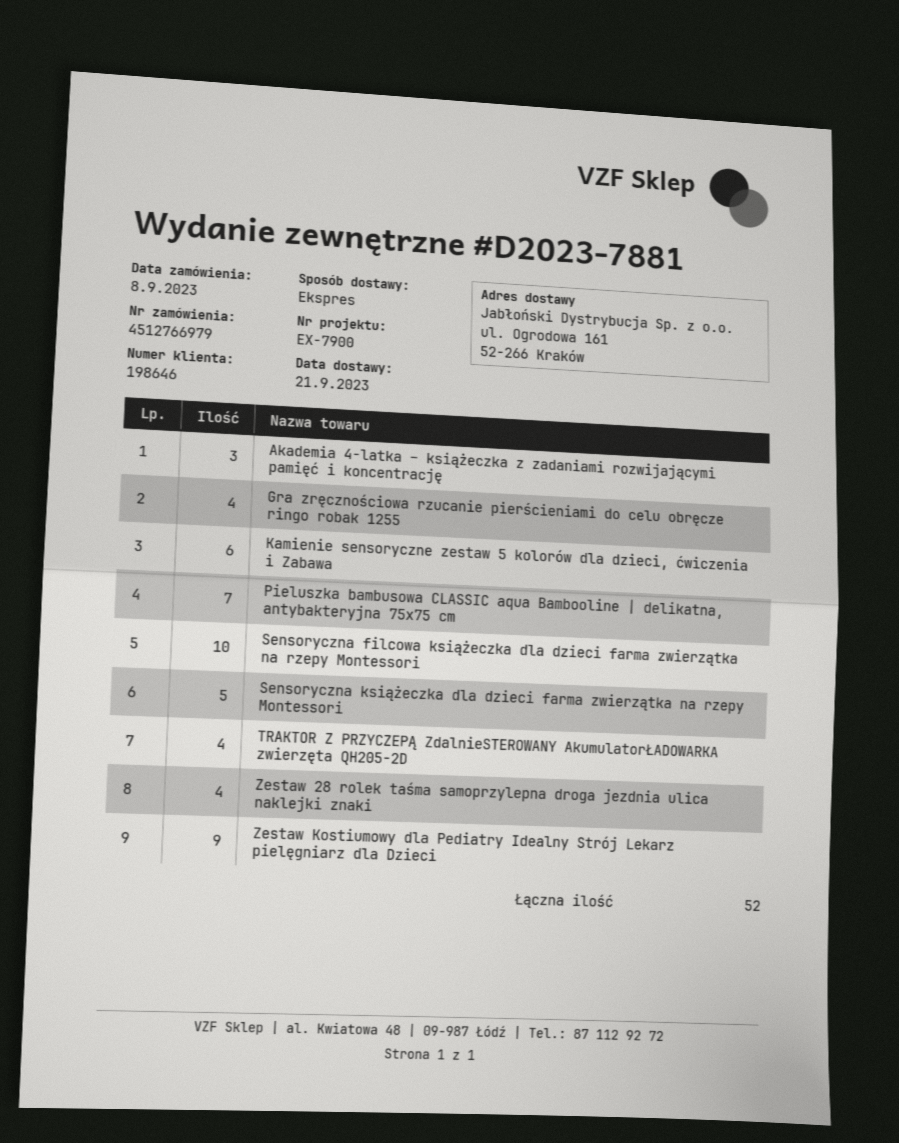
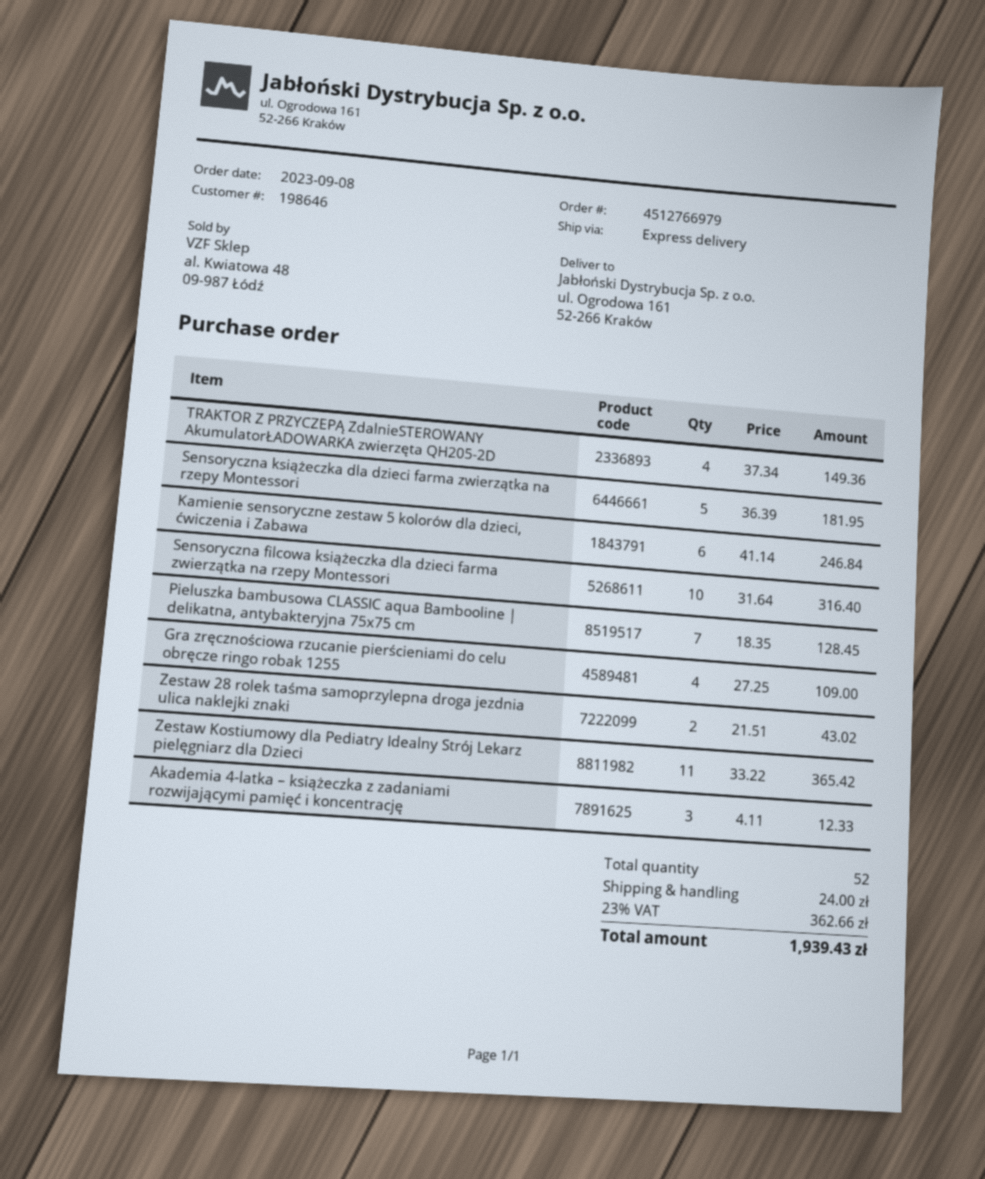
Zestaw 28 rolek taśma samoprzylepna droga jezdnia ulica naklejki znaki: 4 -> 2
Zestaw Kostiumowy dla Pediatry Idealny Strój Lekarz pielęgniarz dla Dzieci: 9 -> 11

